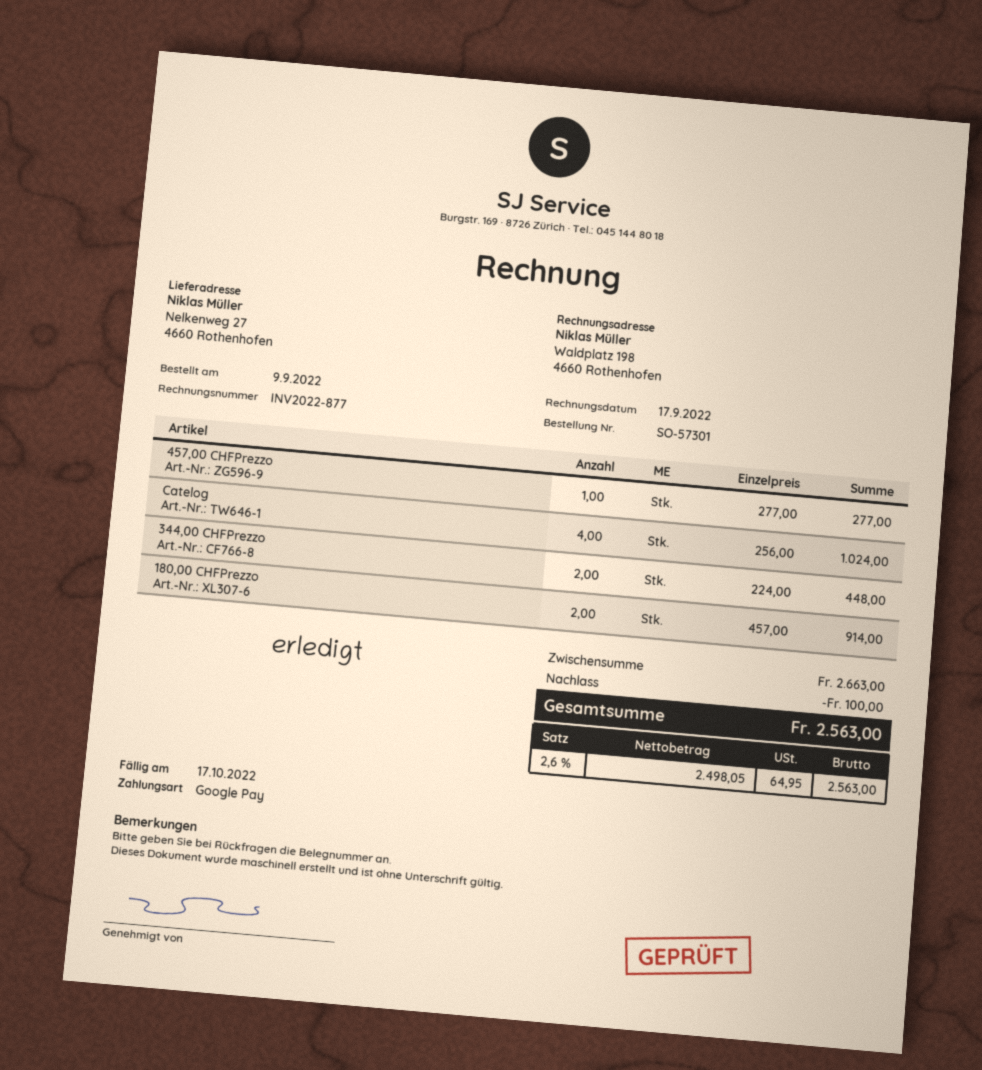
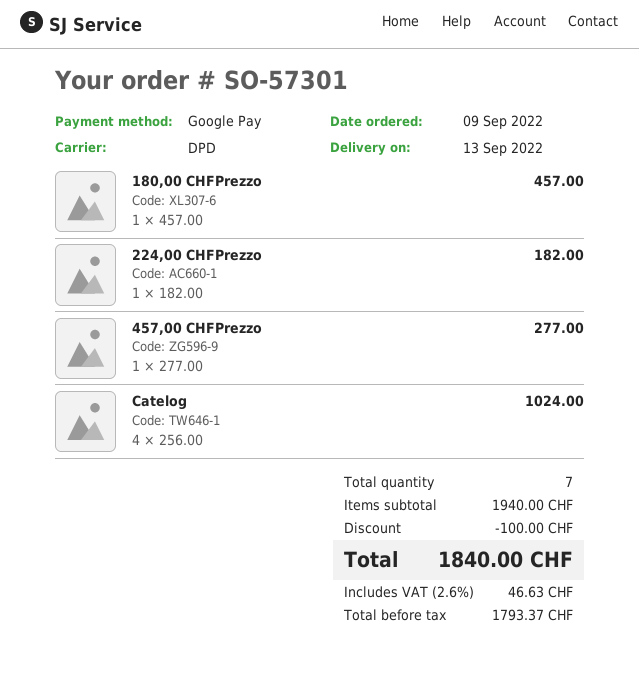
344,00 CHFPrezzo: 2 x 224.00 = 448.00 -> none
180,00 CHFPrezzo: 2 x 457.00 = 914.00 -> 1 x 457.00 = 457.00
224,00 CHFPrezzo: none -> 1 x 182.00 = 182.00
subtotal: 2663.00 -> 1940.00
net: 2498.05 -> 1793.37
tax: 2.6% = 64.95 -> 2.6% = 46.63
total: 2563.00 -> 1840.00

